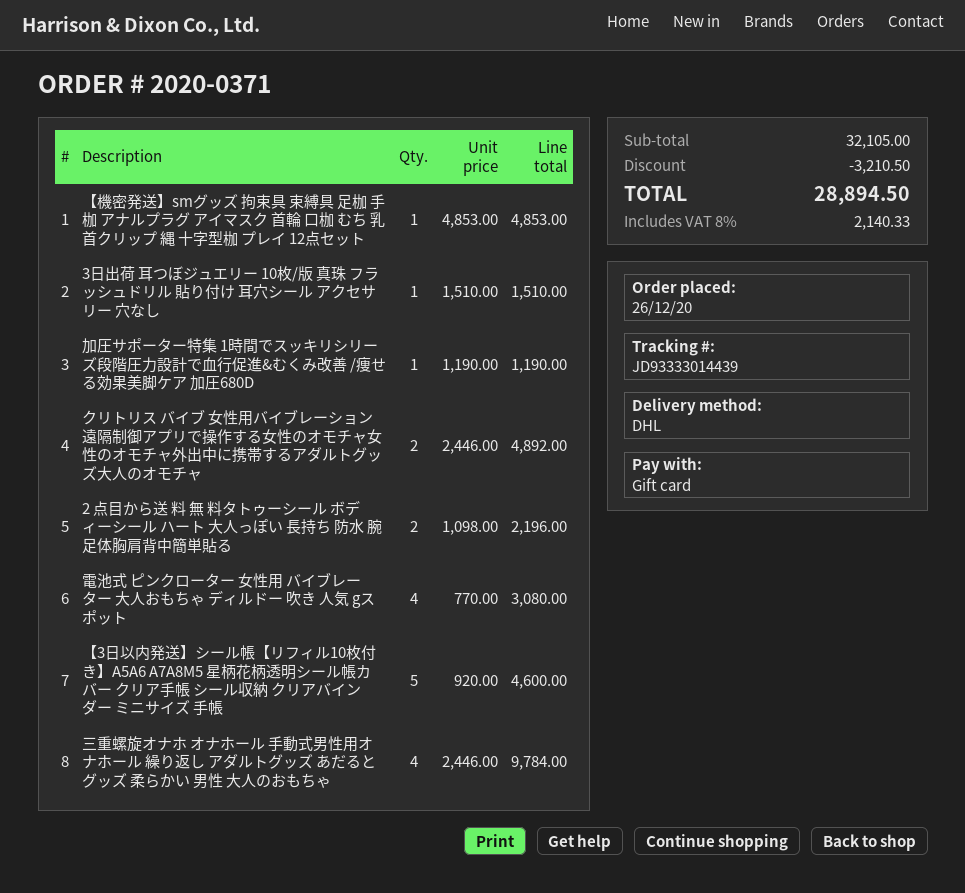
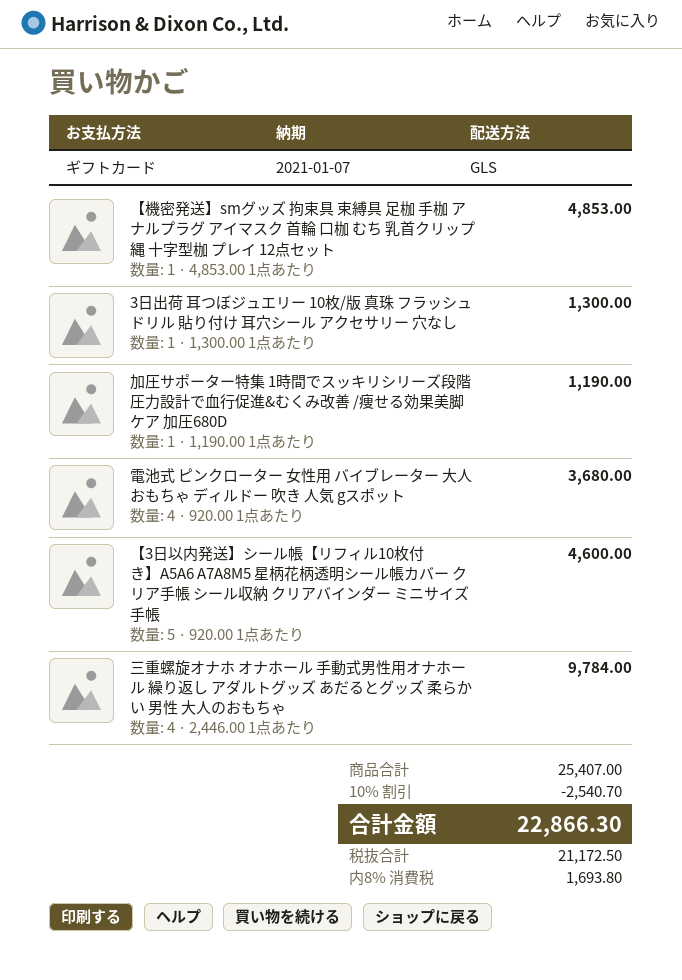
shipping method: DHL -> GLS
3日出荷 耳つぼジュエリー 10枚/版 真珠 フラッシュドリル 貼り付け 耳穴シール アクセサリー 穴なし: 1 x 1510.00 = 1510.00 -> 1 x 1300.00 = 1300.00
クリトリス バイブ 女性用バイブレーション遠隔制御アプリで操作する女性のオモチャ女性のオモチャ外出中に携帯するアダルトグッズ大人のオモチャ: 2 x 2446.00 = 4892.00 -> none
2 点目から送 料 無 料タトゥーシール ボディーシール ハート 大人っぽい 長持ち 防水 腕足体胸肩背中簡単貼る: 2 x 1098.00 = 2196.00 -> none
電池式 ピンクローター 女性用 バイブレーター 大人おもちゃ ディルドー 吹き 人気 gスポット: 4 x 770.00 = 3080.00 -> 4 x 920.00 = 3680.00
subtotal: 32105.00 -> 25407.00
discount: 3210.50 -> 2540.70
tax: 8% = 2140.33 -> 8% = 1693.80
total: 28894.50 -> 22866.30

